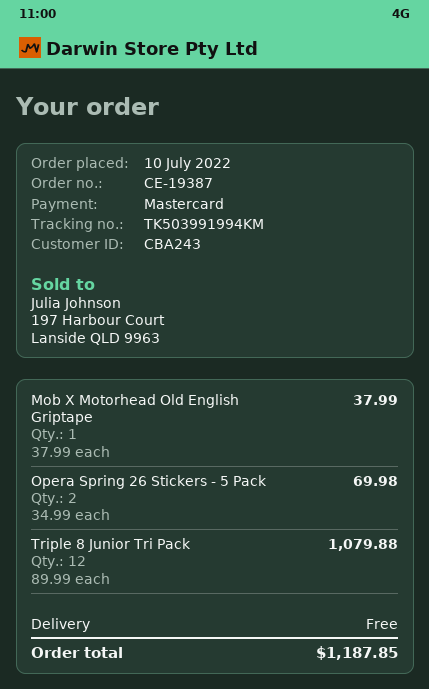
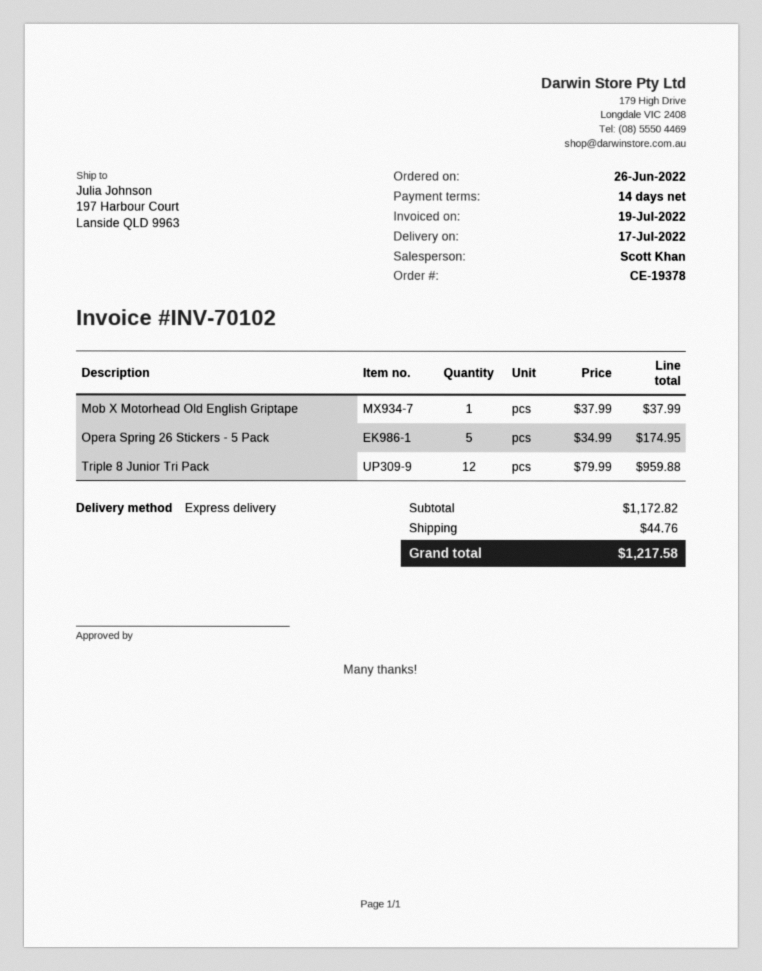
order number: CE-19387 -> CE-19378
order date: 2022-07-10 -> 2022-06-26
Opera Spring 26 Stickers - 5 Pack: 2 x 34.99 = 69.98 -> 5 x 34.99 = 174.95
Triple 8 Junior Tri Pack: 12 x 89.99 = 1079.88 -> 12 x 79.99 = 959.88
shipping: 0.00 -> 44.76
total: 1187.85 -> 1217.58

